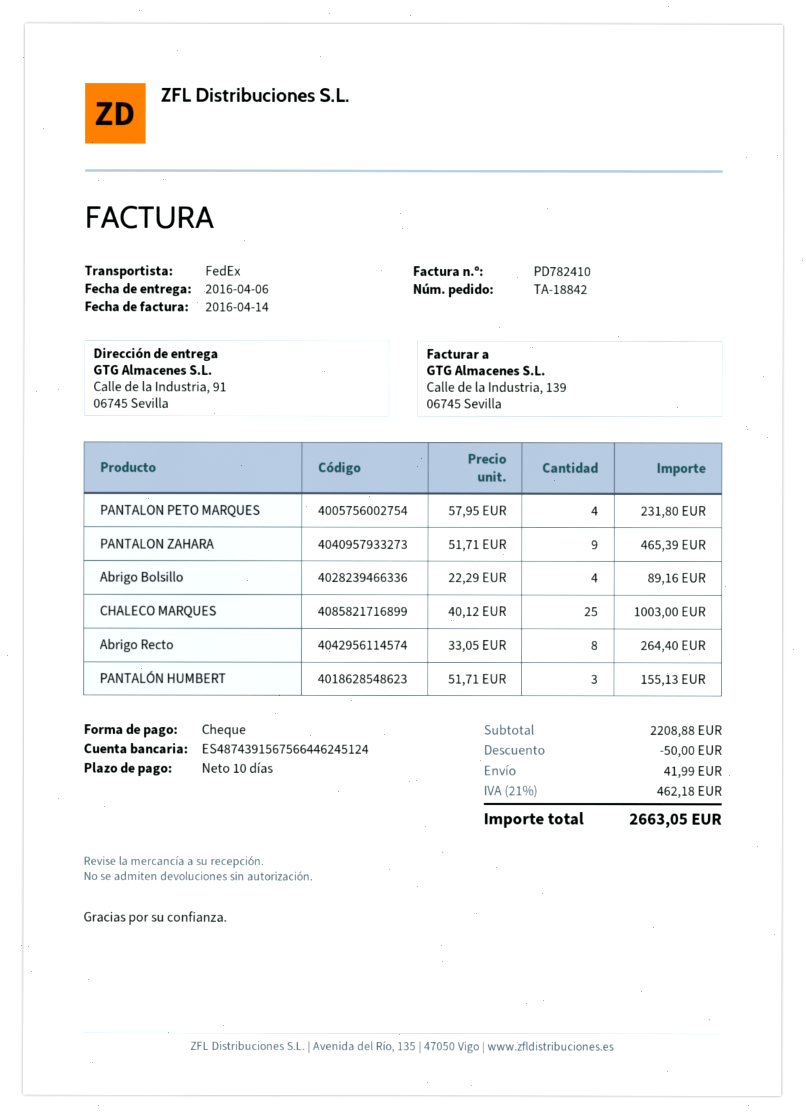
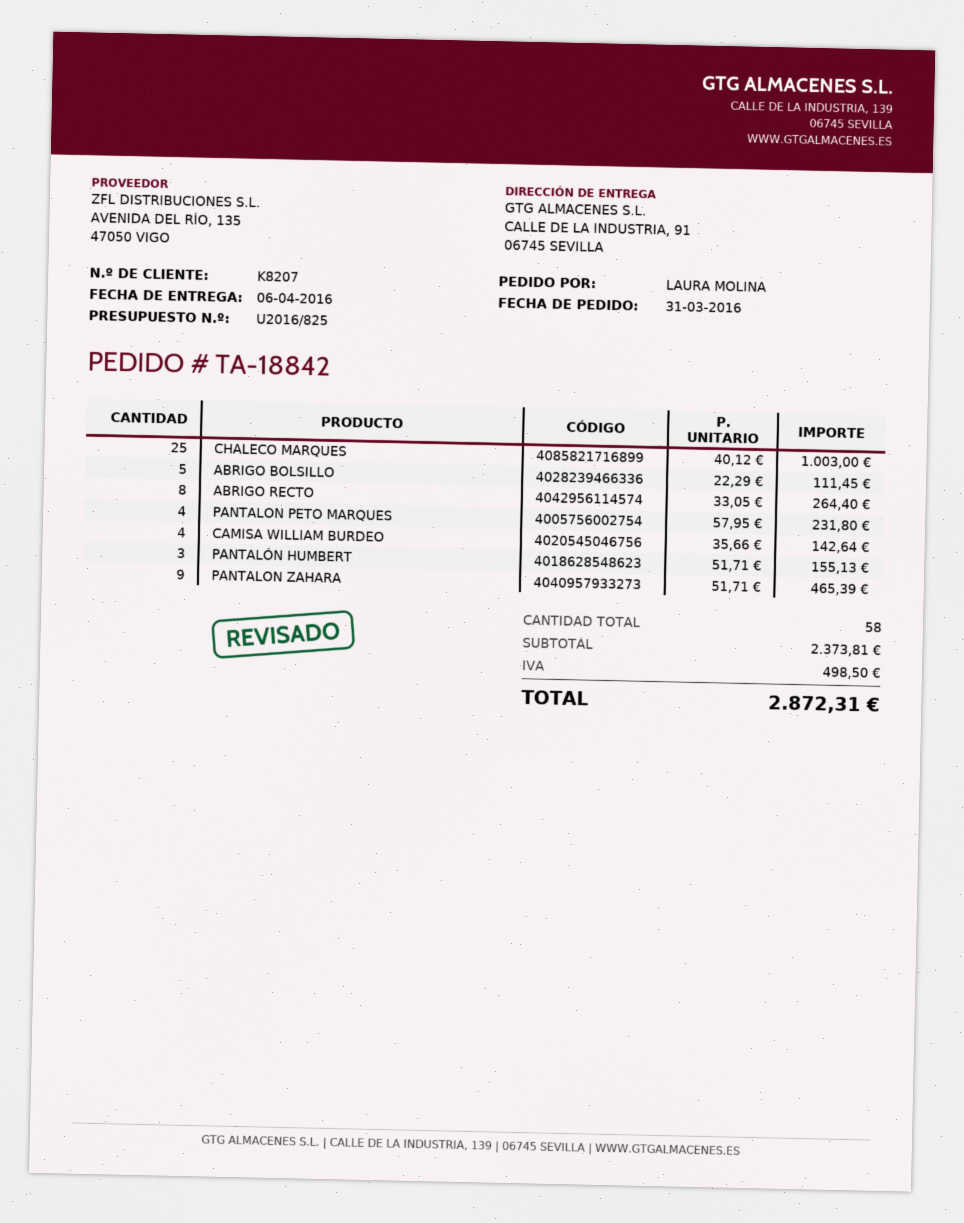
Abrigo Bolsillo: 4 x 22.29 = 89.16 -> 5 x 22.29 = 111.45
CAMISA WILLIAM BURDEO: none -> 4 x 35.66 = 142.64
subtotal: 2208.88 -> 2373.81
discount: 50.00 -> none
shipping: 41.99 -> none
tax: 462.18 -> 498.50
total: 2663.05 -> 2872.31

